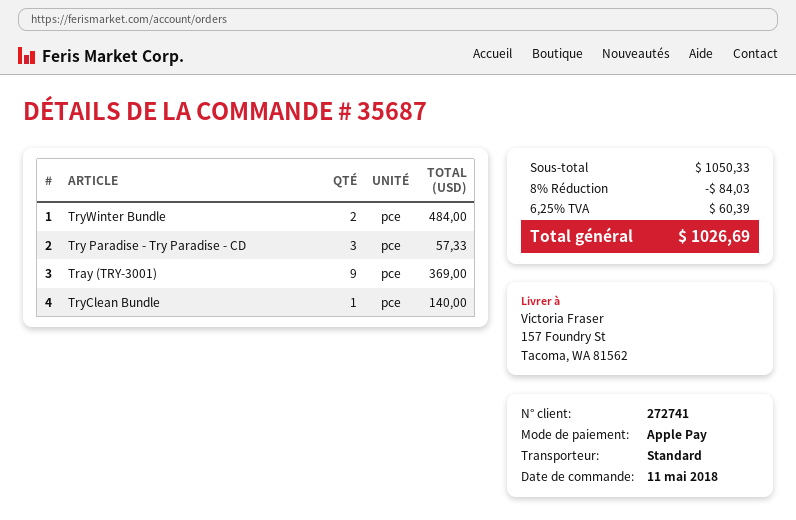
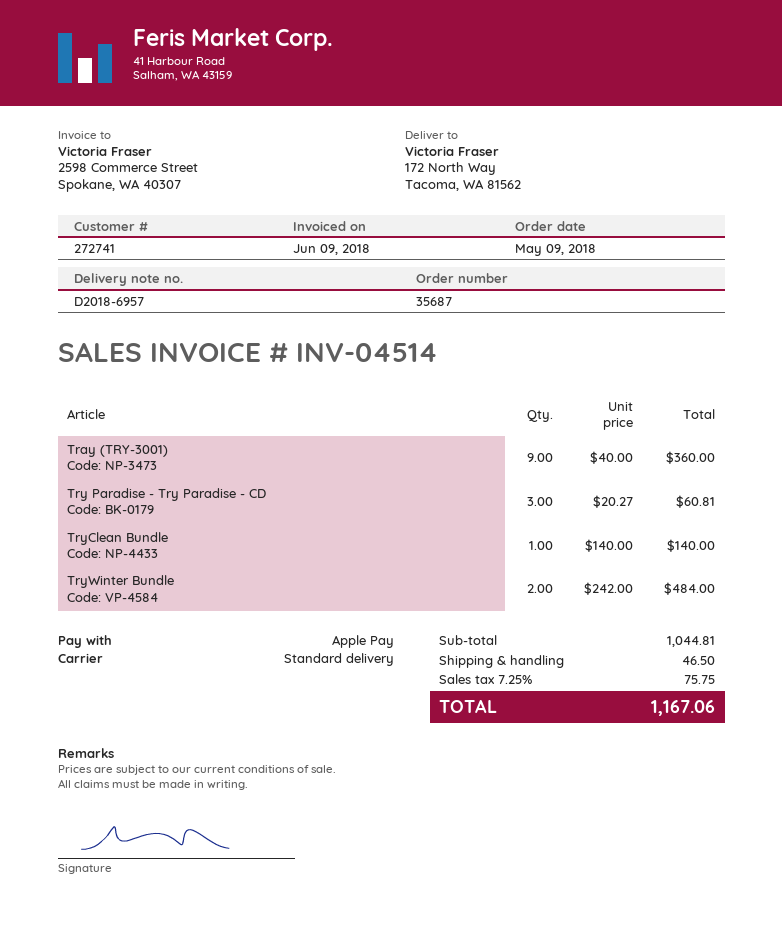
order date: 2018-05-11 -> 2018-05-09
ship to: 157 Foundry St, Tacoma, WA 81562 -> 172 North Way, Tacoma, WA 81562
Try Paradise - Try Paradise - CD: 3 for 57.33 -> 3 for 60.81
Tray (TRY-3001): 9 for 369.00 -> 9 for 360.00
subtotal: 1050.33 -> 1044.81
discount: 8% = 84.03 -> none
shipping: none -> 46.50
tax: 6.25% = 60.39 -> 7.25% = 75.75
total: 1026.69 -> 1167.06

